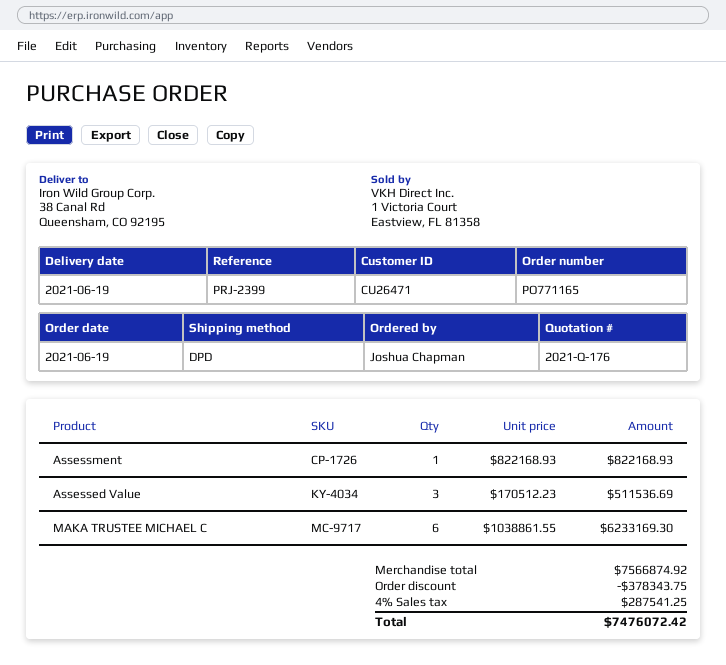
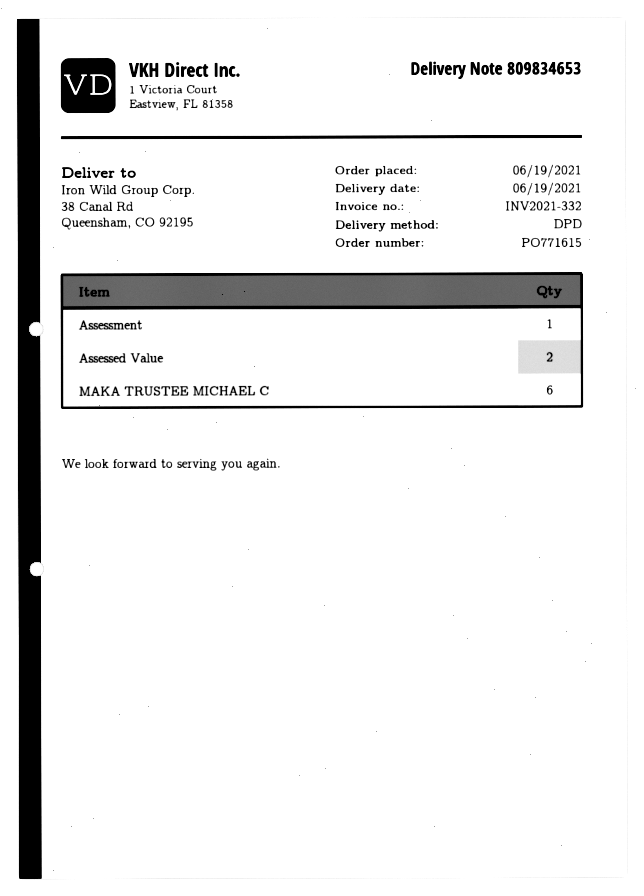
order number: PO771165 -> PO771615
Assessed Value: 3 -> 2

